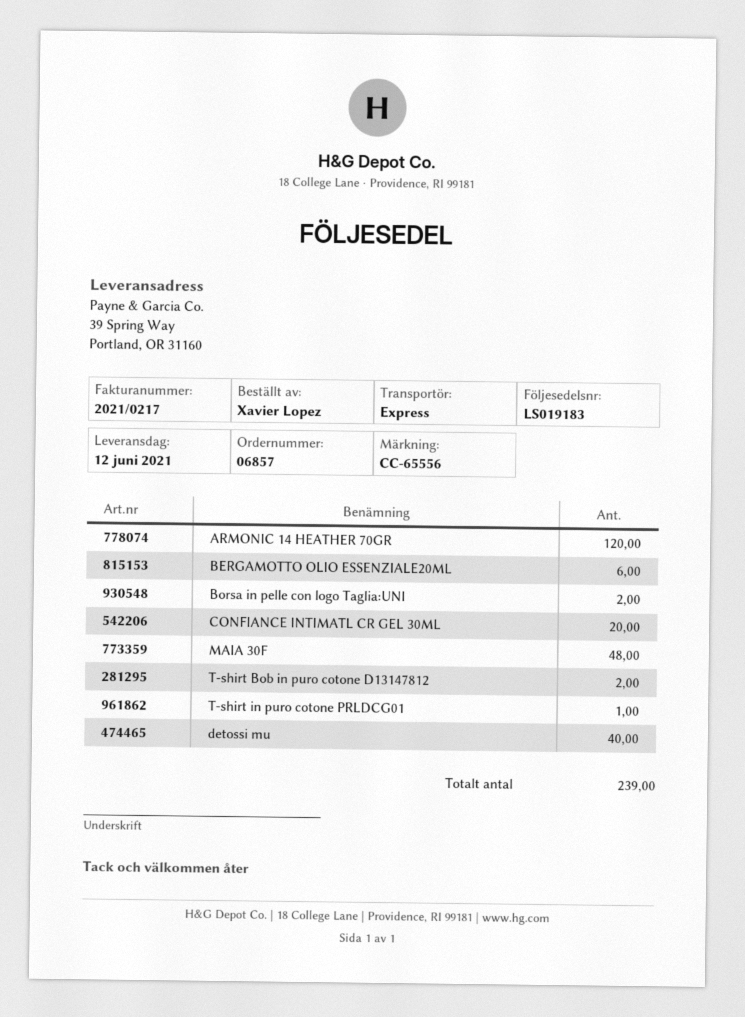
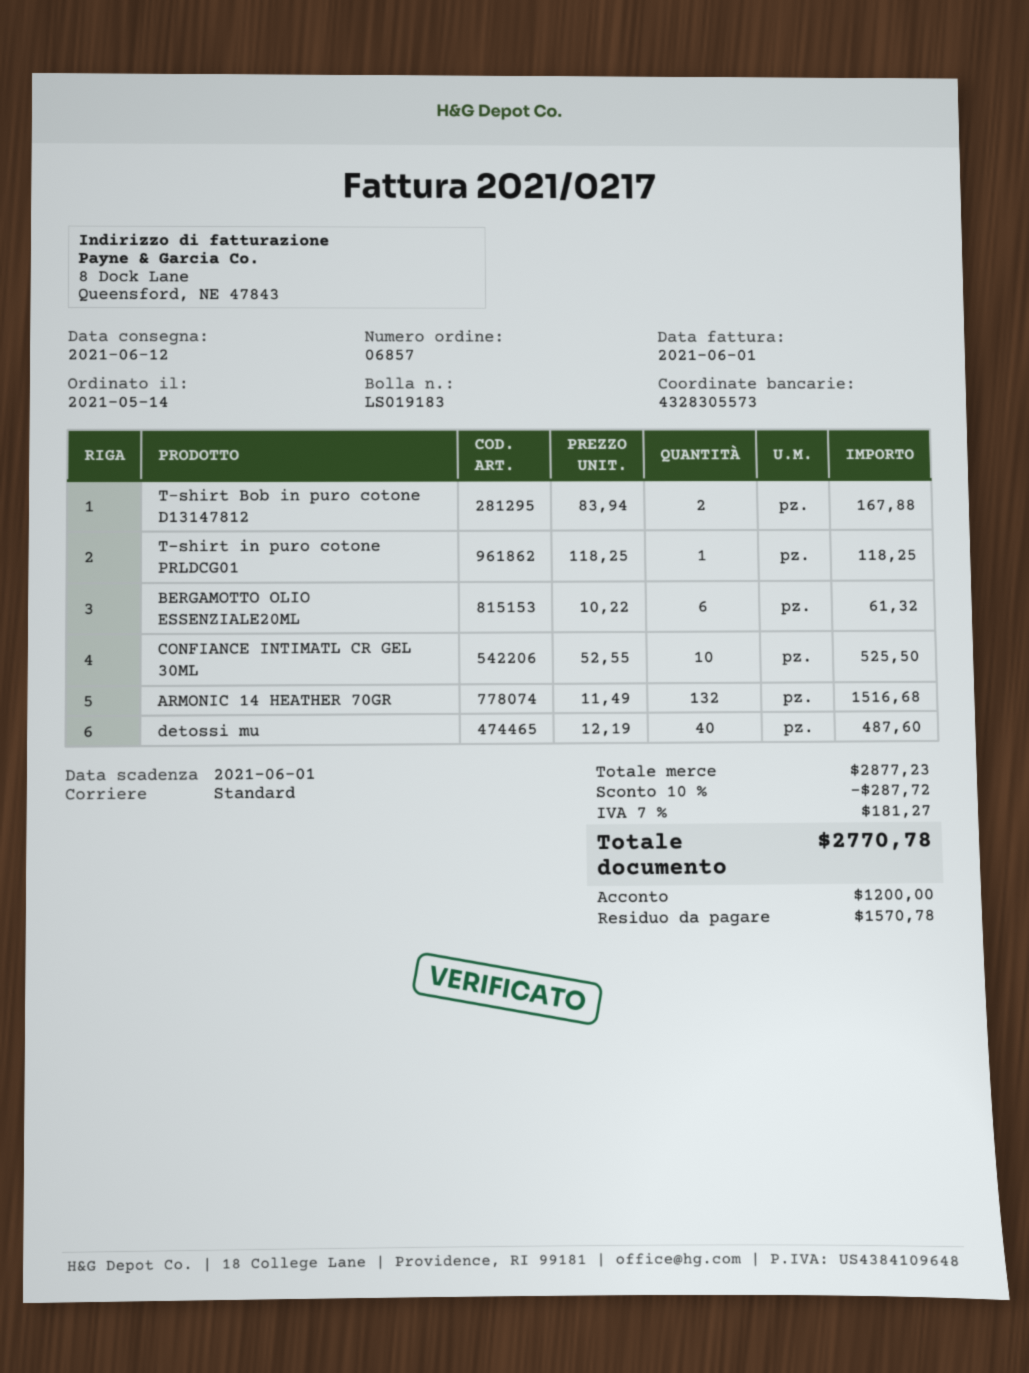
shipping method: express -> standard
ARMONIC 14 HEATHER 70GR: 120 -> 132
Borsa in pelle con logo Taglia:UNI: 2 -> none
CONFIANCE INTIMATL CR GEL 30ML: 20 -> 10
MAIA 30F: 48 -> none

